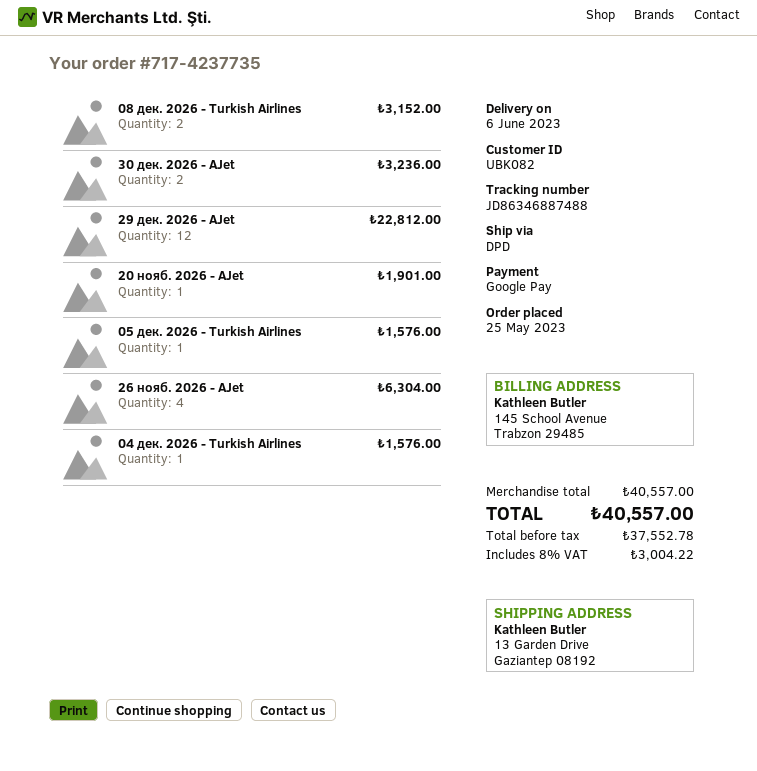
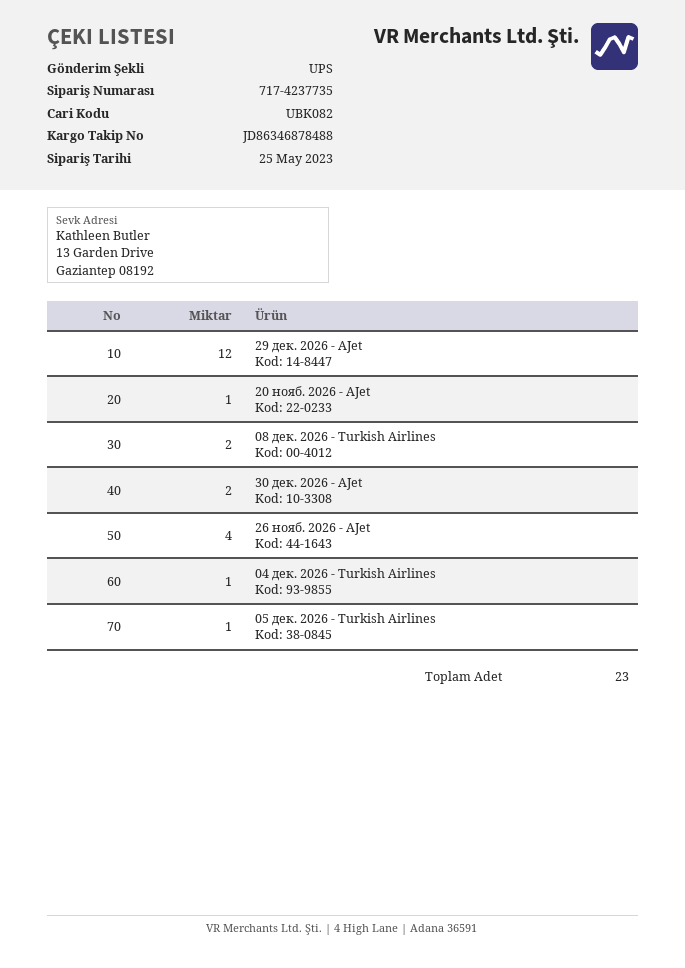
shipping method: DPD -> UPS
tracking number: JD86346887488 -> JD86346878488

